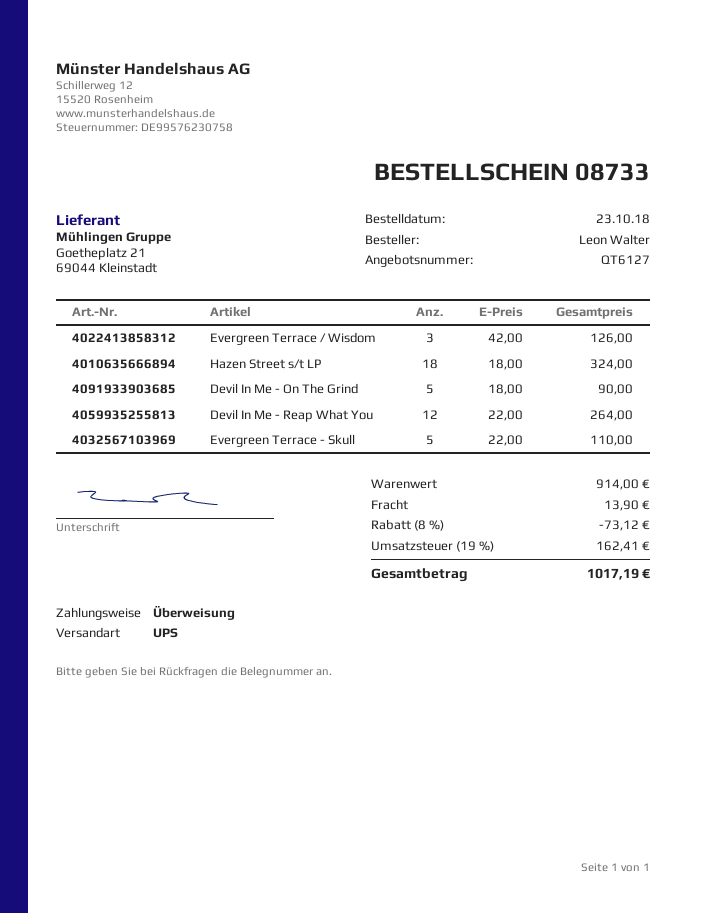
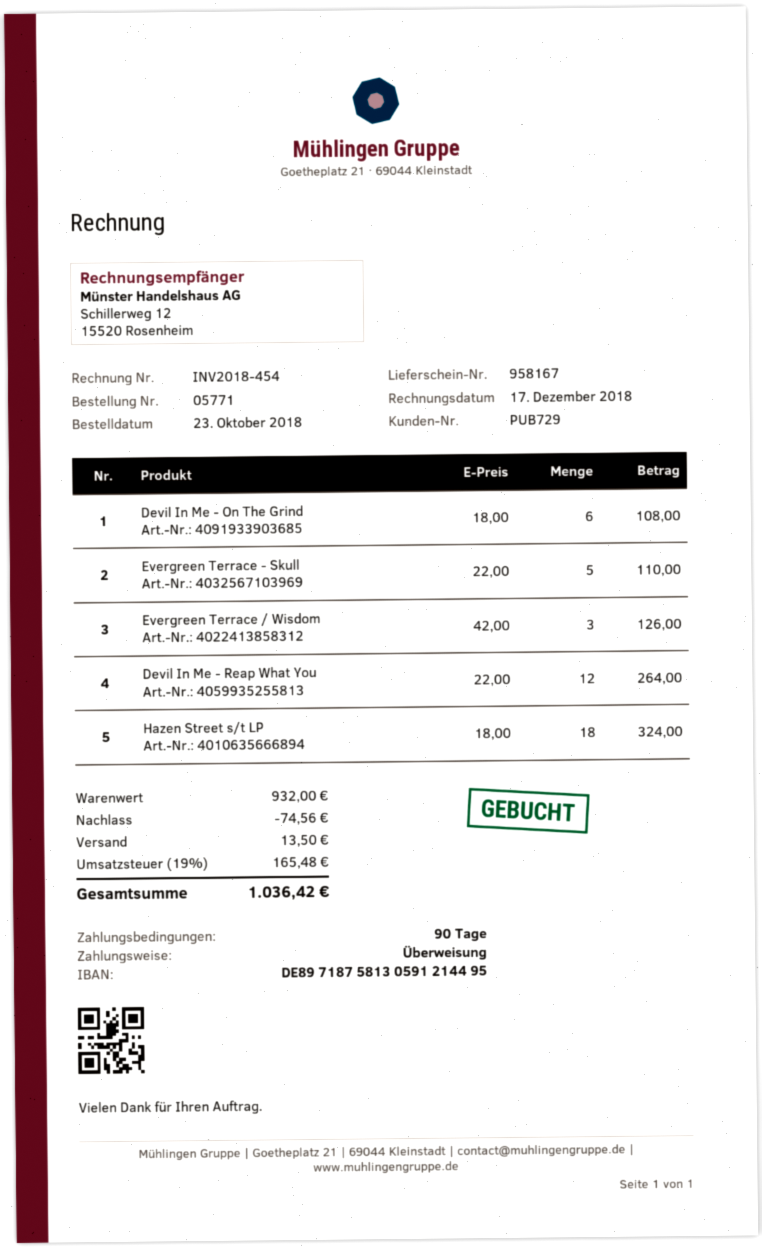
order number: 08733 -> 05771
Devil In Me - On The Grind: 5 x 18.00 = 90.00 -> 6 x 18.00 = 108.00
subtotal: 914.00 -> 932.00
discount: 73.12 -> 74.56
shipping: 13.90 -> 13.50
tax: 19% = 162.41 -> 19% = 165.48
total: 1017.19 -> 1036.42

